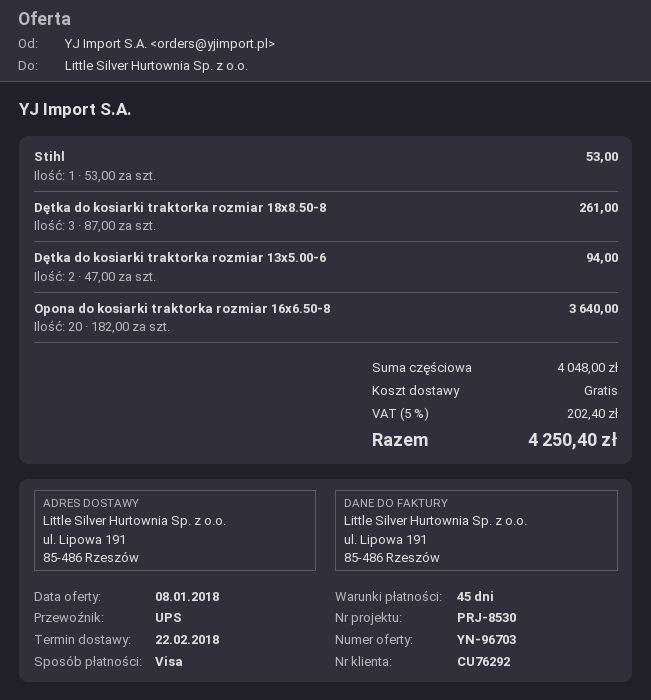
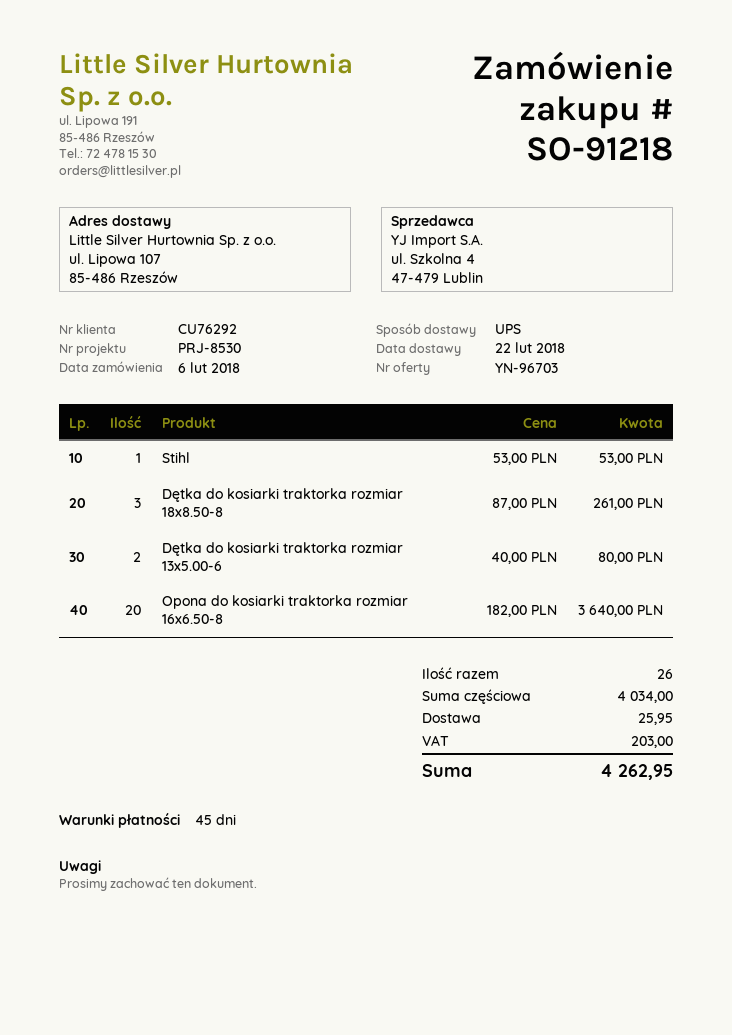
ship to: ul. Lipowa 191, 85-486 Rzeszów -> ul. Lipowa 107, 85-486 Rzeszów
Dętka do kosiarki traktorka rozmiar 13x5.00-6: 2 x 47.00 = 94.00 -> 2 x 40.00 = 80.00
subtotal: 4048.00 -> 4034.00
shipping: 0.00 -> 25.95
tax: 202.40 -> 203.00
total: 4250.40 -> 4262.95

